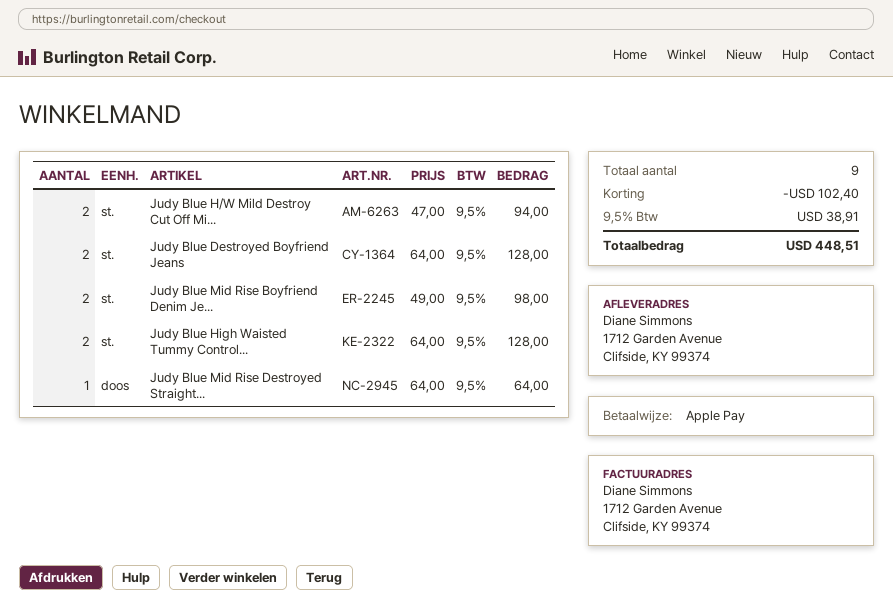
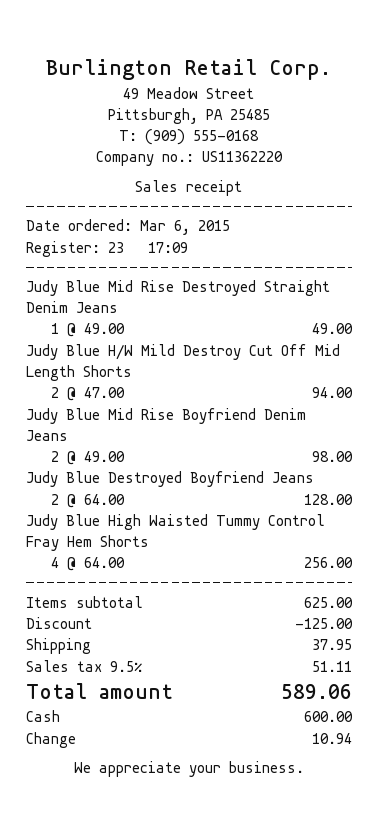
payment method: Apple Pay -> cash
Judy Blue High Waisted Tummy Control...: 2 x 64.00 = 128.00 -> 4 x 64.00 = 256.00
Judy Blue Mid Rise Destroyed Straight...: 1 x 64.00 = 64.00 -> 1 x 49.00 = 49.00
discount: 102.40 -> 125.00
shipping: none -> 37.95
tax: 9.5% = 38.91 -> 9.5% = 51.11
total: 448.51 -> 589.06

